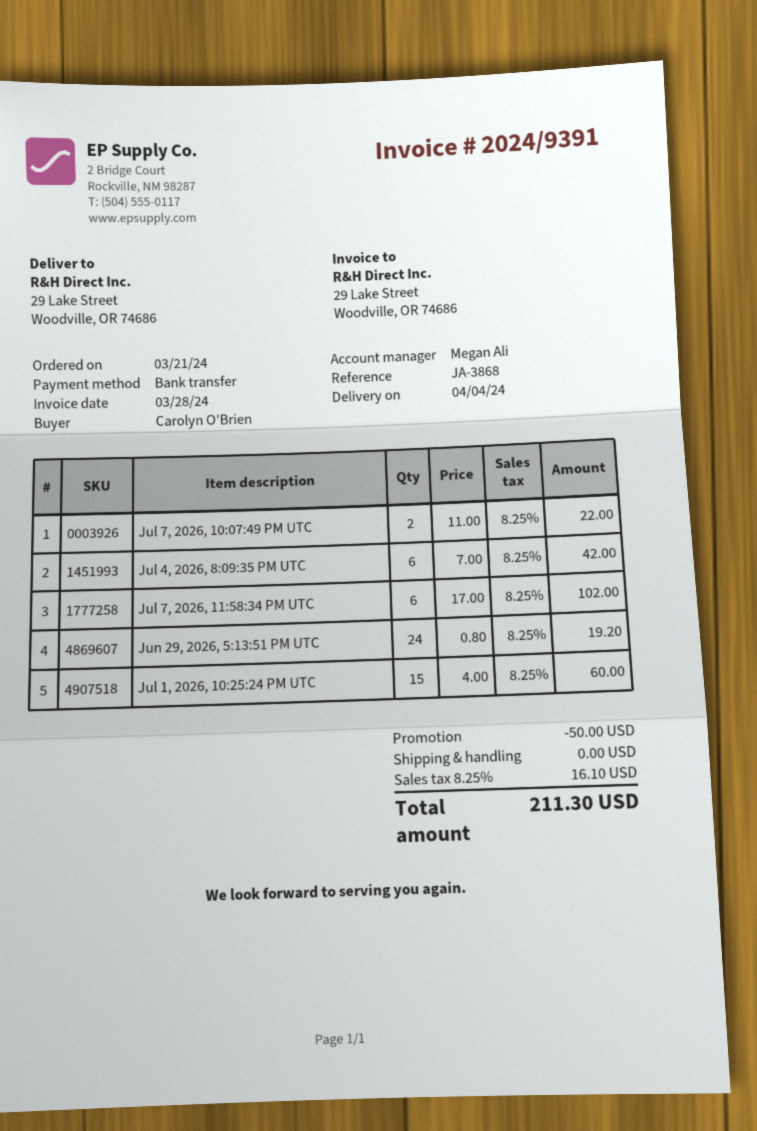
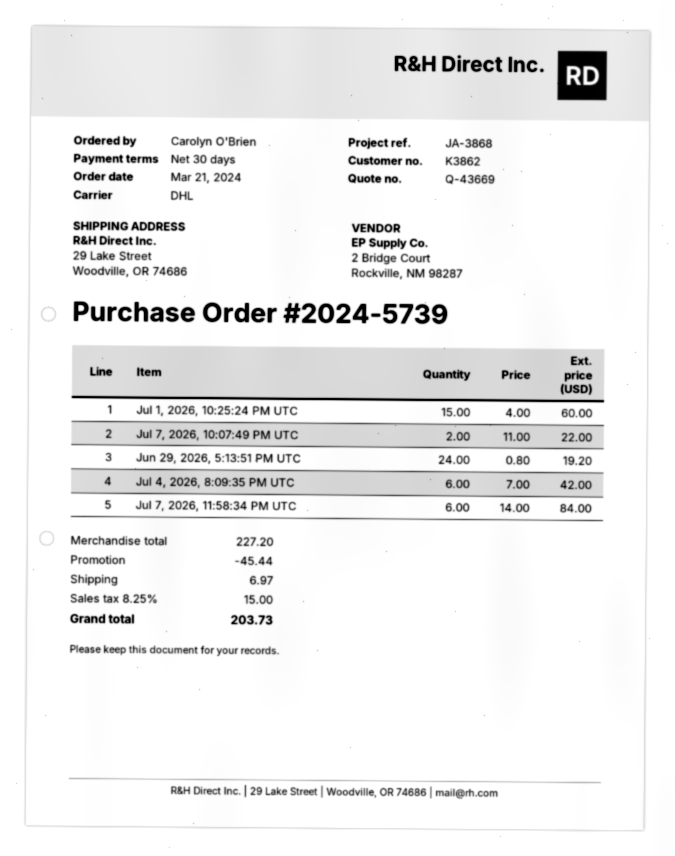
Jul 7, 2026, 11:58:34 PM UTC: 6 x 17.00 = 102.00 -> 6 x 14.00 = 84.00
discount: 50.00 -> 45.44
shipping: 0.00 -> 6.97
tax: 8.25% = 16.10 -> 8.25% = 15.00
total: 211.30 -> 203.73

